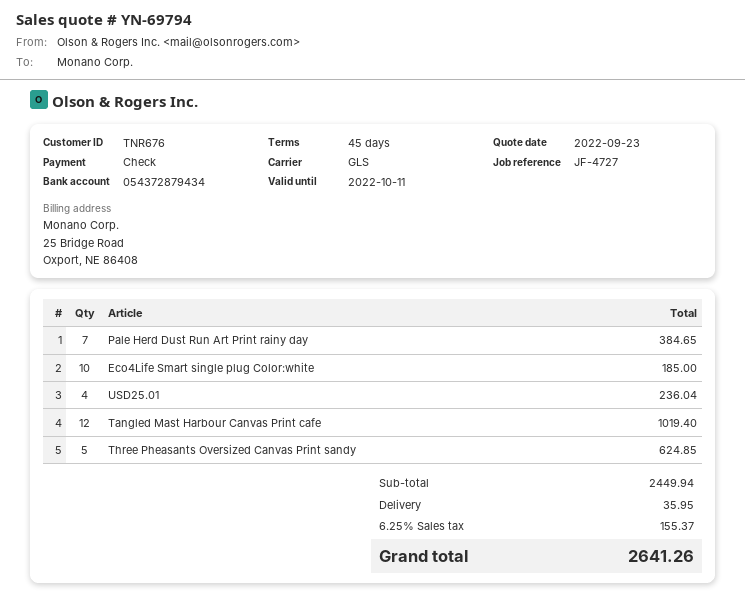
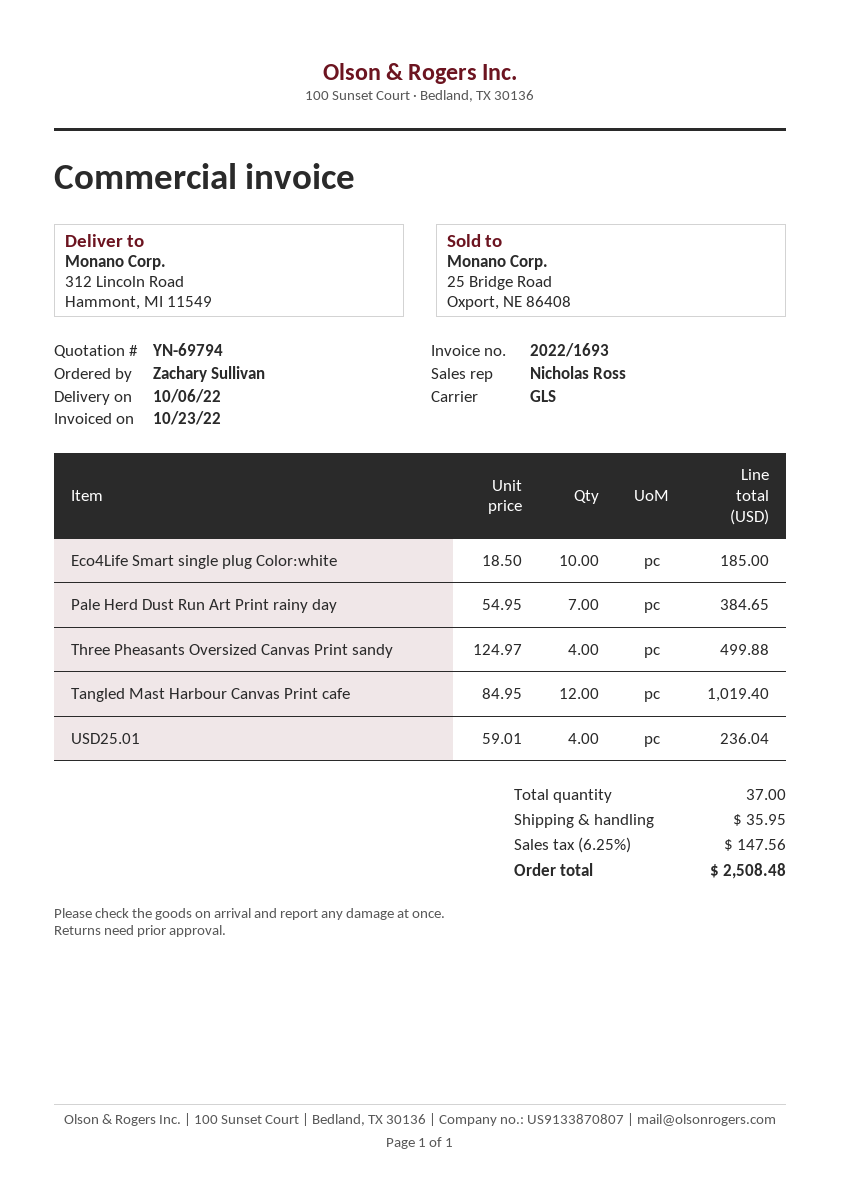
Three Pheasants Oversized Canvas Print sandy: 5 for 624.85 -> 4 for 499.88
tax: 6.25% = 155.37 -> 6.25% = 147.56
total: 2641.26 -> 2508.48

